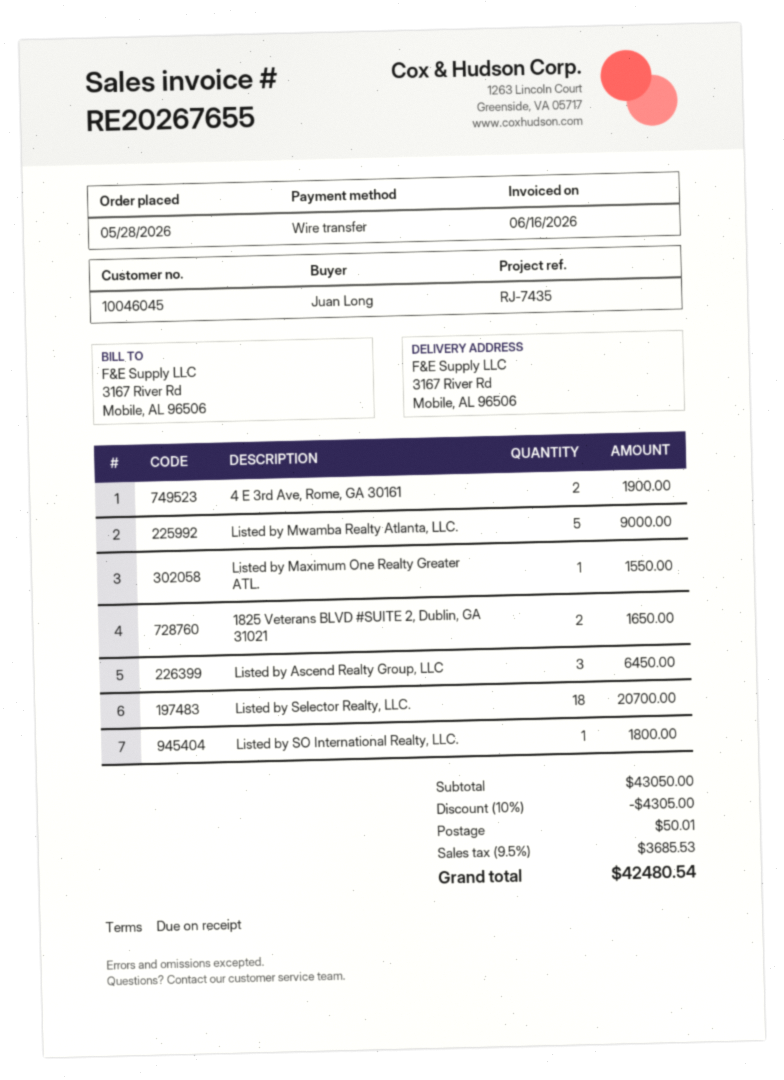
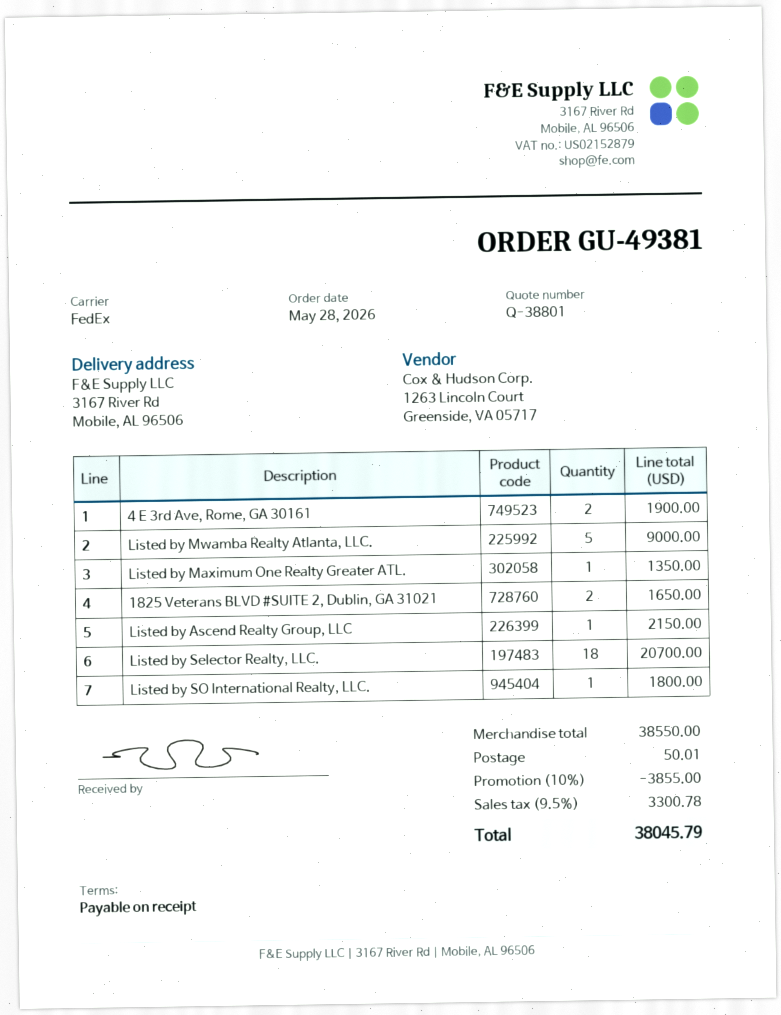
Listed by Maximum One Realty Greater ATL.: 1 for 1550.00 -> 1 for 1350.00
Listed by Ascend Realty Group, LLC: 3 for 6450.00 -> 1 for 2150.00
subtotal: 43050.00 -> 38550.00
discount: 10% = 4305.00 -> 10% = 3855.00
tax: 9.5% = 3685.53 -> 9.5% = 3300.78
total: 42480.54 -> 38045.79

